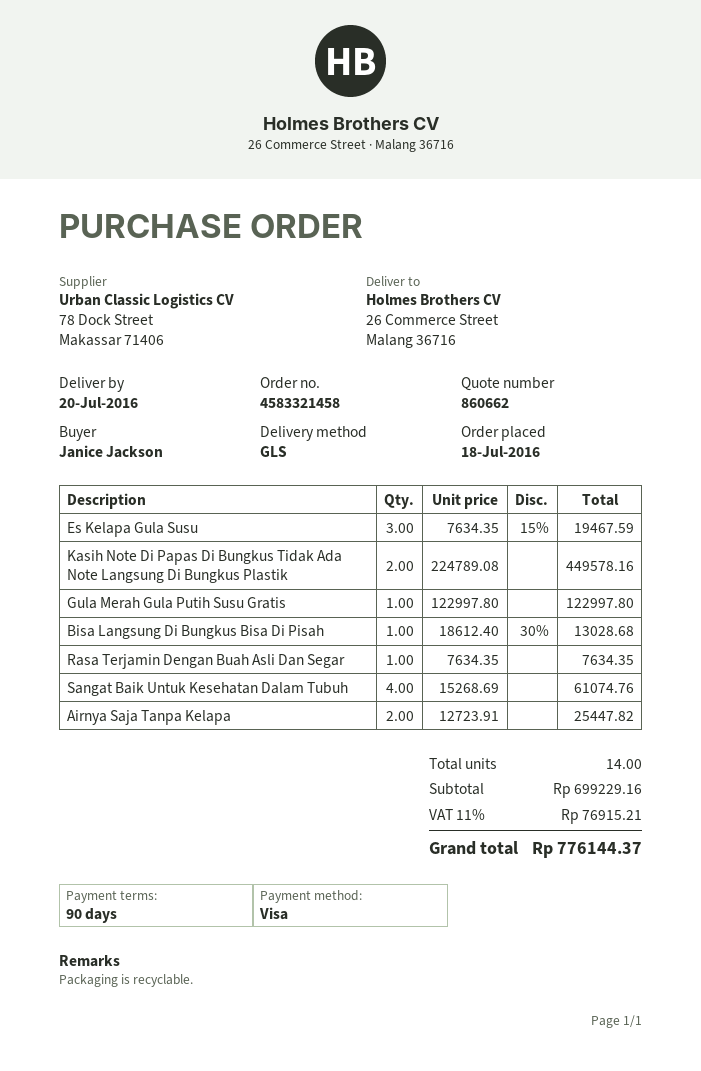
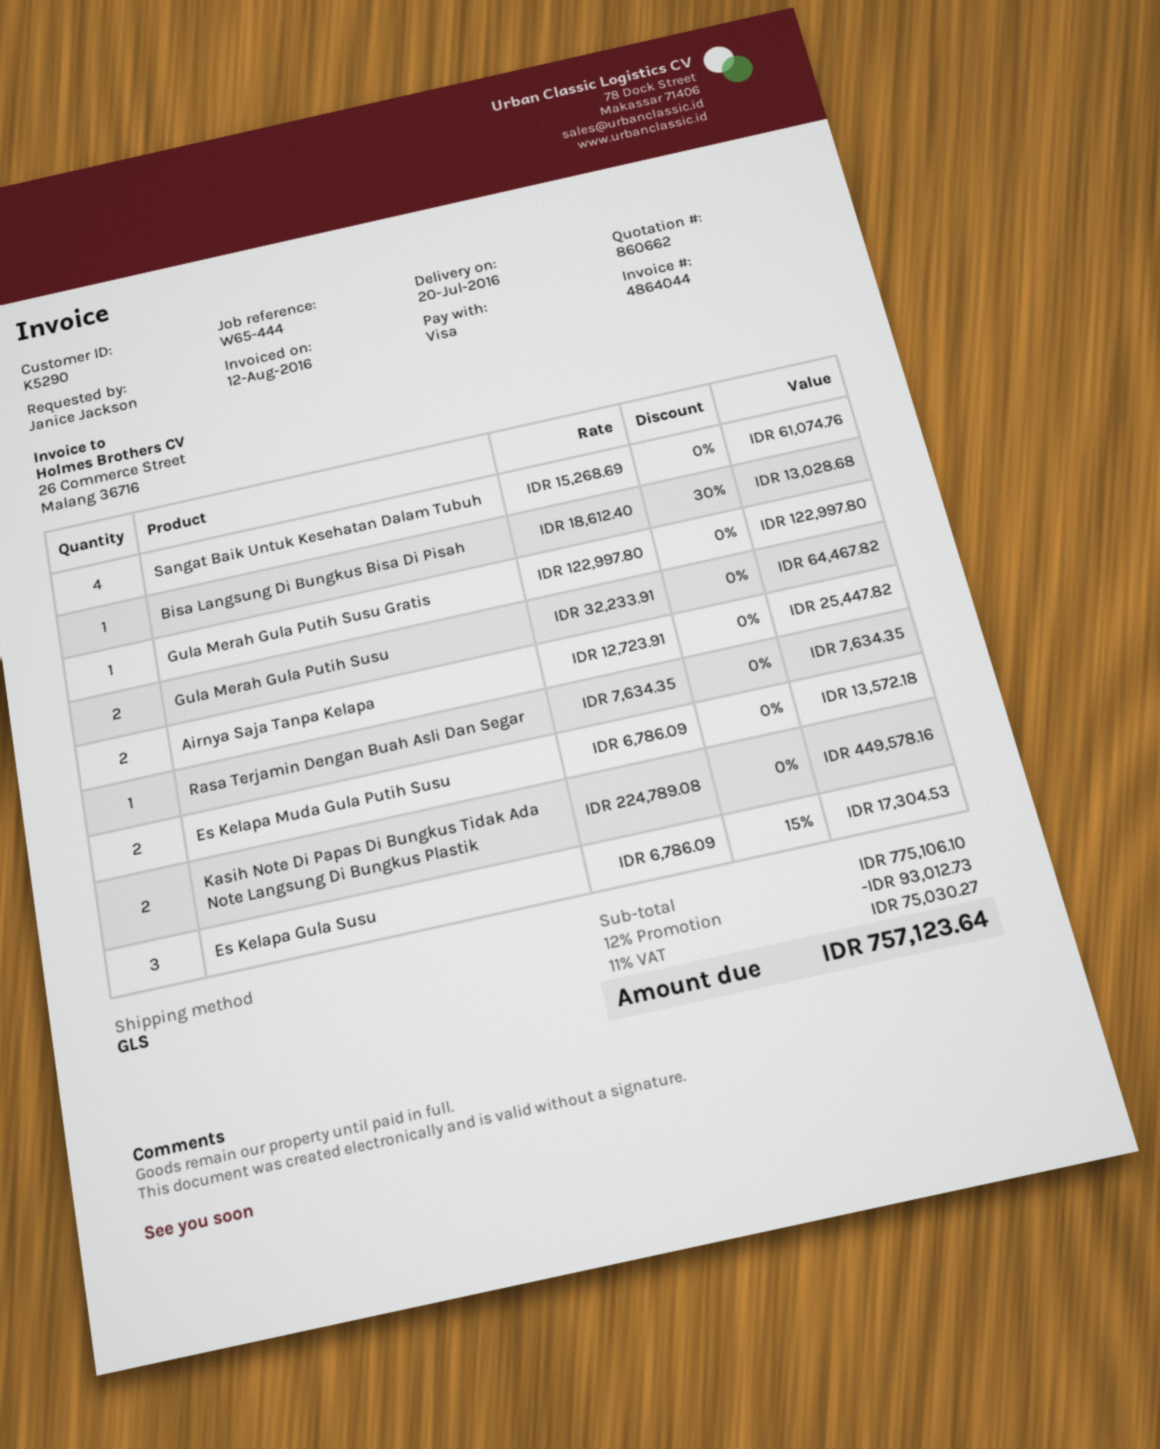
Es Kelapa Gula Susu: 3 x 7634.35 - 15% = 19467.59 -> 3 x 6786.09 - 15% = 17304.53
Gula Merah Gula Putih Susu: none -> 2 x 32233.91 = 64467.82
Es Kelapa Muda Gula Putih Susu: none -> 2 x 6786.09 = 13572.18
subtotal: 699229.16 -> 775106.10
discount: none -> 12% = 93012.73
tax: 11% = 76915.21 -> 11% = 75030.27
total: 776144.37 -> 757123.64

